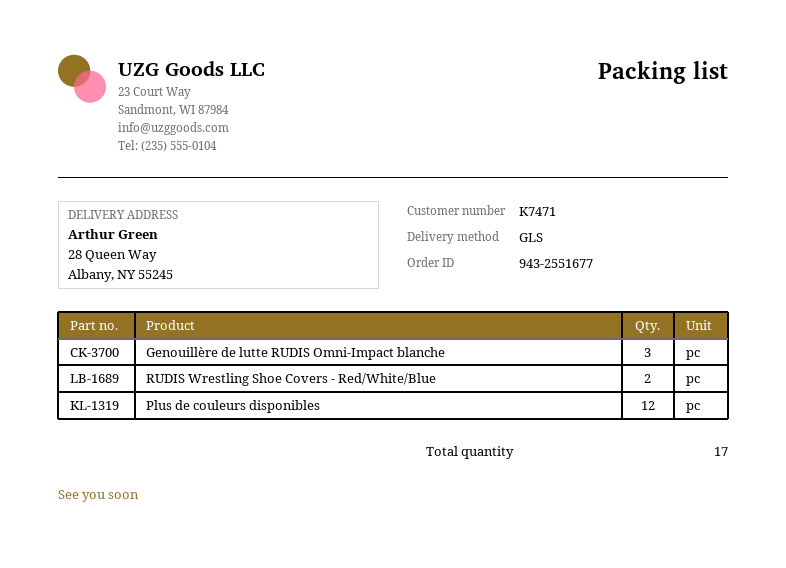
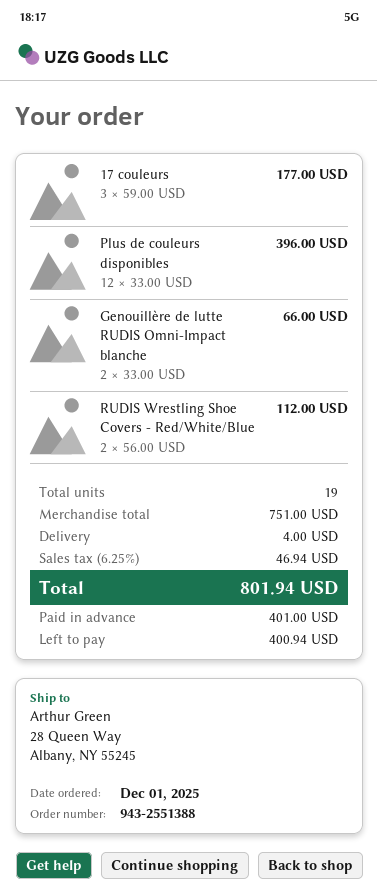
order number: 943-2551677 -> 943-2551388
Genouillère de lutte RUDIS Omni-Impact blanche: 3 -> 2
17 couleurs: none -> 3
total quantity: 17 -> 19

